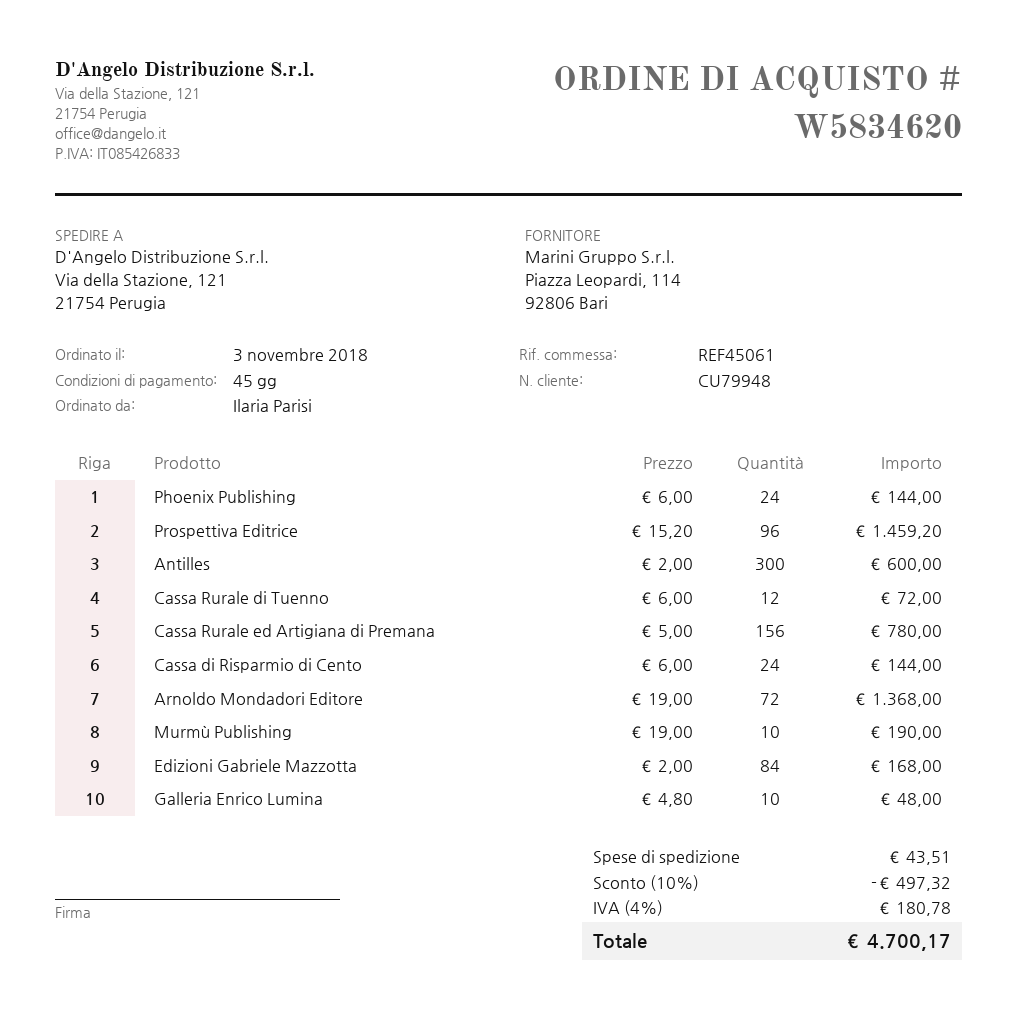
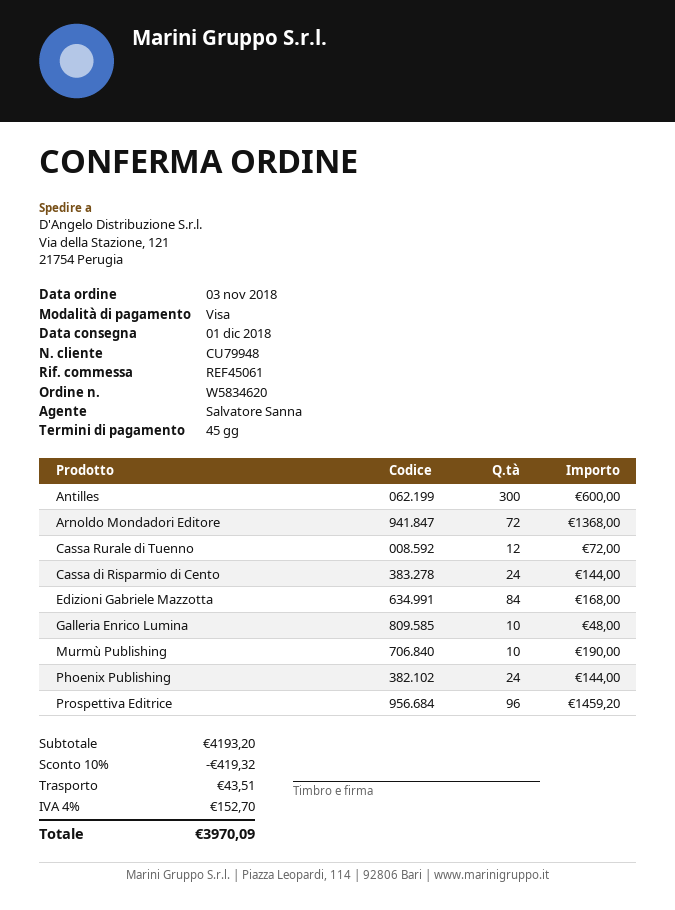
Cassa Rurale ed Artigiana di Premana: 156 for 780.00 -> none
discount: 10% = 497.32 -> 10% = 419.32
tax: 4% = 180.78 -> 4% = 152.70
total: 4700.17 -> 3970.09

